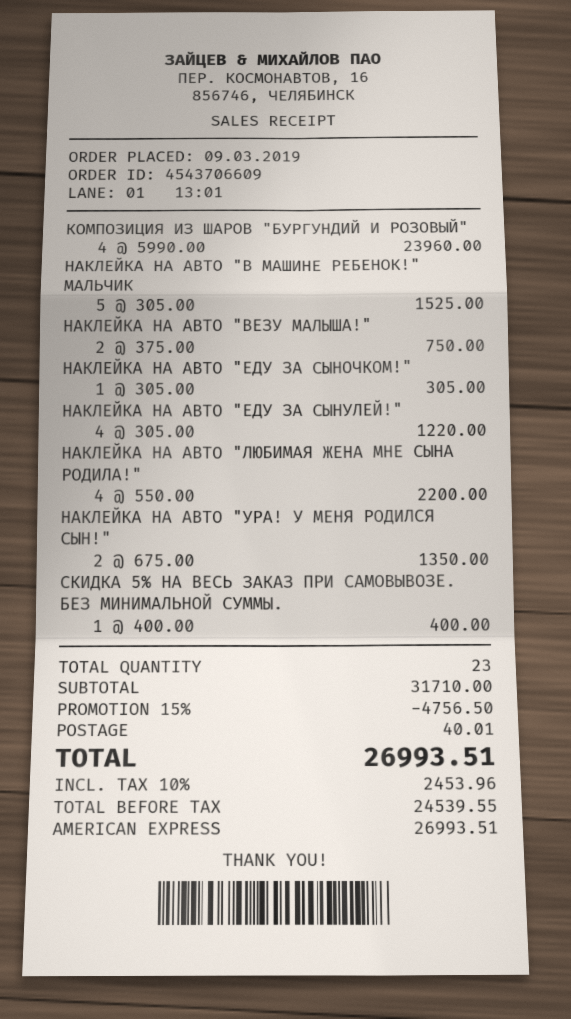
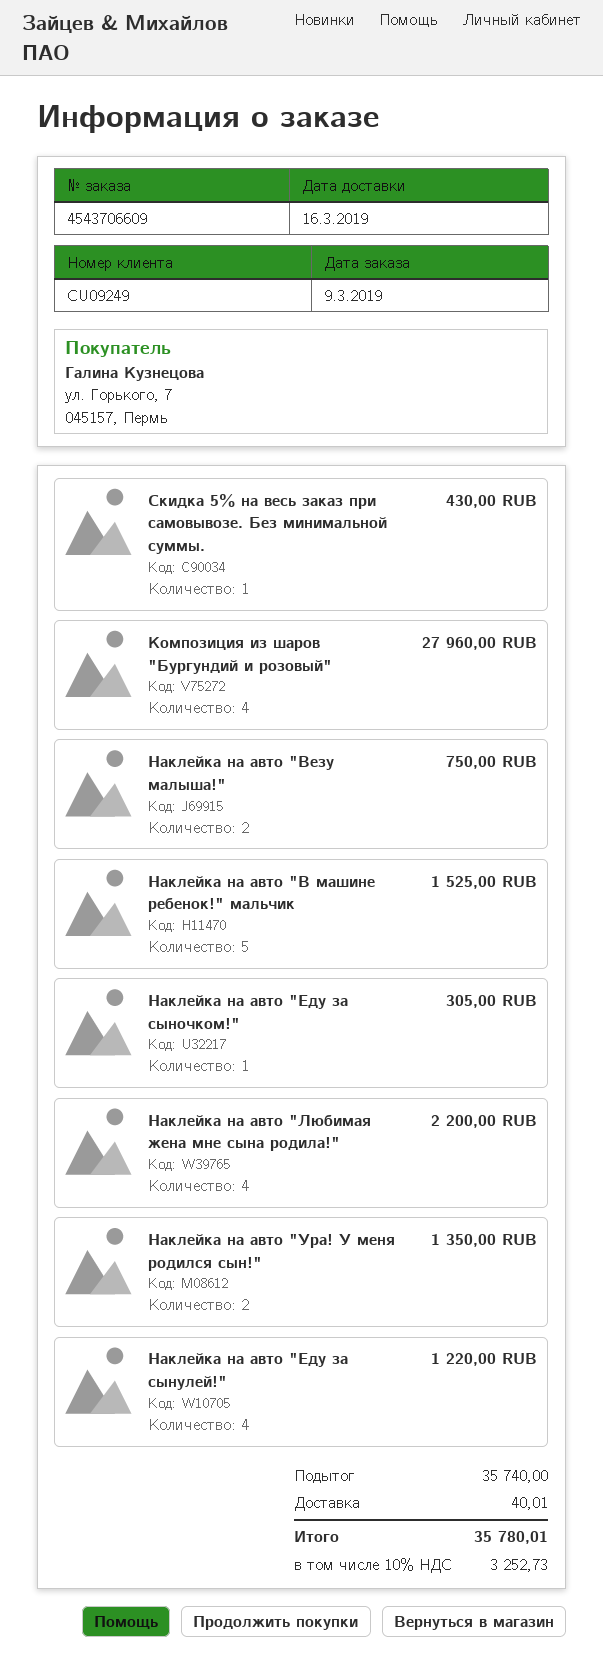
КОМПОЗИЦИЯ ИЗ ШАРОВ "БУРГУНДИЙ И РОЗОВЫЙ": 4 for 23960.00 -> 4 for 27960.00
СКИДКА 5% НА ВЕСЬ ЗАКАЗ ПРИ САМОВЫВОЗЕ. БЕЗ МИНИМАЛЬНОЙ СУММЫ.: 1 for 400.00 -> 1 for 430.00
subtotal: 31710.00 -> 35740.00
discount: 15% = 4756.50 -> none
tax: 10% = 2453.96 -> 10% = 3252.73
total: 26993.51 -> 35780.01

